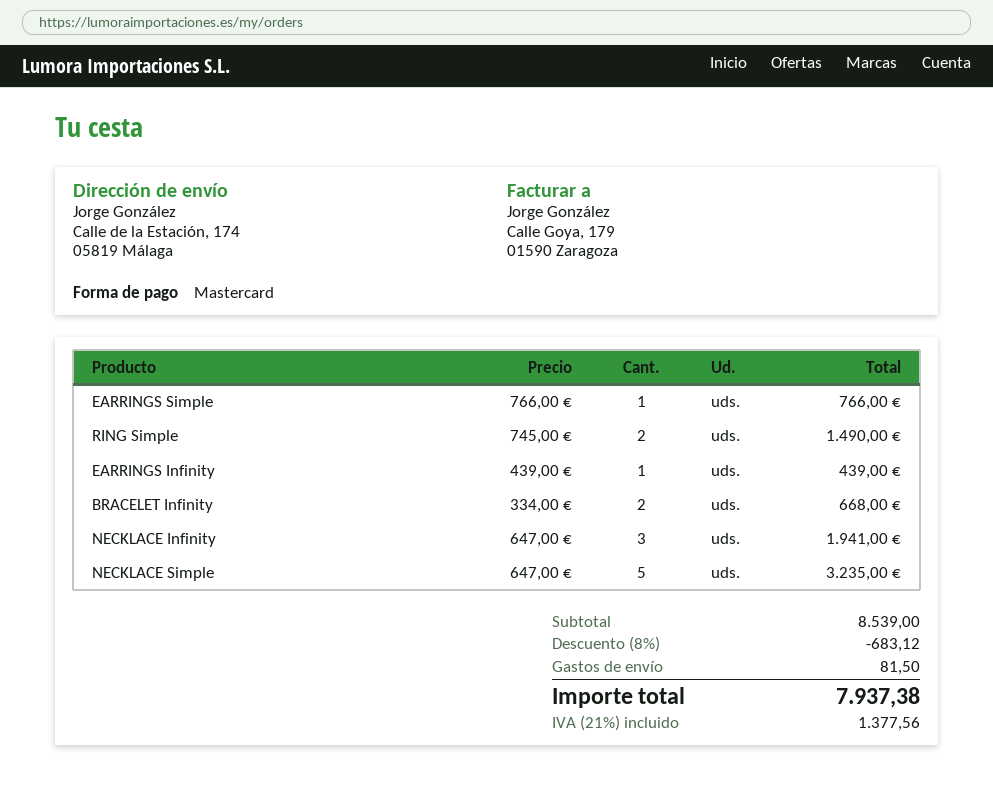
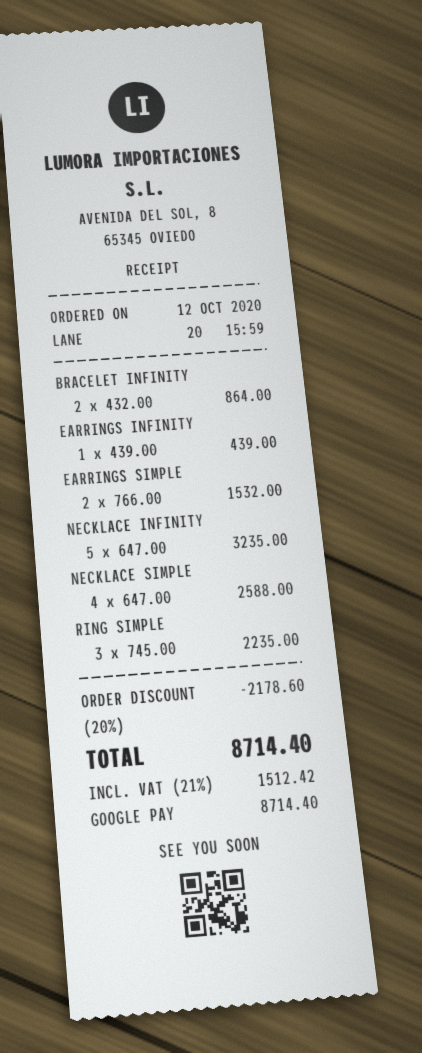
payment method: Mastercard -> Google Pay
EARRINGS Simple: 1 x 766.00 = 766.00 -> 2 x 766.00 = 1532.00
RING Simple: 2 x 745.00 = 1490.00 -> 3 x 745.00 = 2235.00
BRACELET Infinity: 2 x 334.00 = 668.00 -> 2 x 432.00 = 864.00
NECKLACE Infinity: 3 x 647.00 = 1941.00 -> 5 x 647.00 = 3235.00
NECKLACE Simple: 5 x 647.00 = 3235.00 -> 4 x 647.00 = 2588.00
discount: 8% = 683.12 -> 20% = 2178.60
shipping: 81.50 -> none
tax: 21% = 1377.56 -> 21% = 1512.42
total: 7937.38 -> 8714.40

